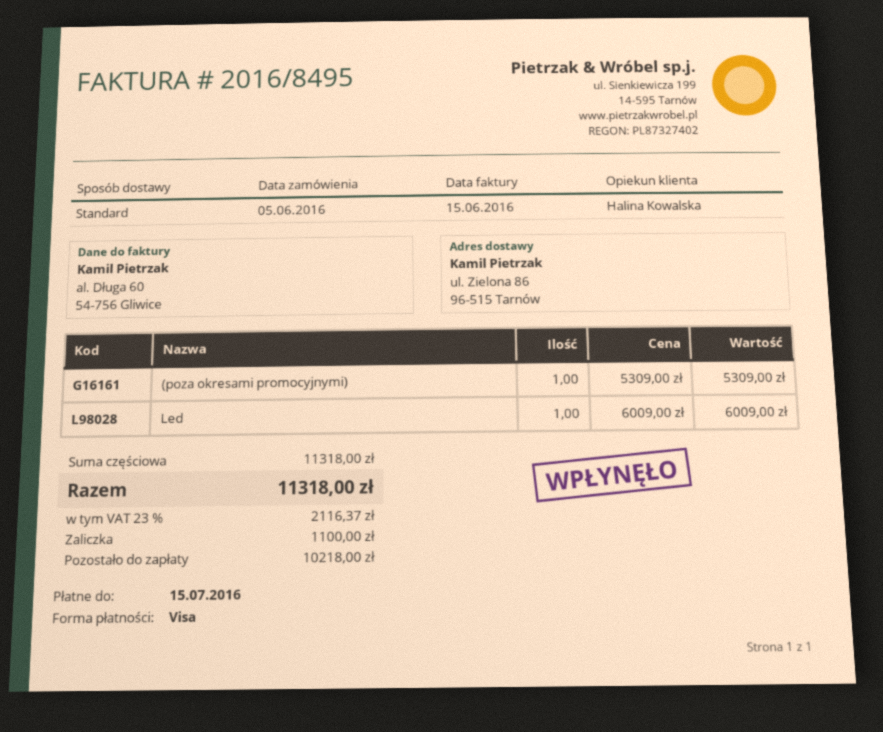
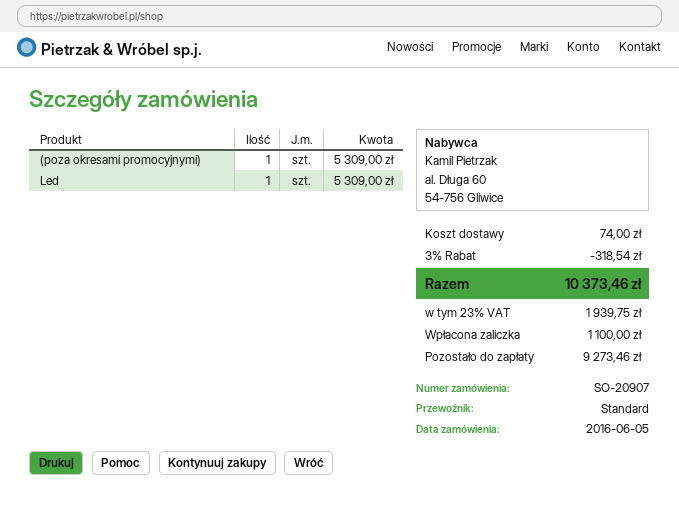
Led: 1 for 6009.00 -> 1 for 5309.00
discount: none -> 3% = 318.54
shipping: none -> 74.00
tax: 23% = 2116.37 -> 23% = 1939.75
total: 11318.00 -> 10373.46
balance: 10218.00 -> 9273.46

